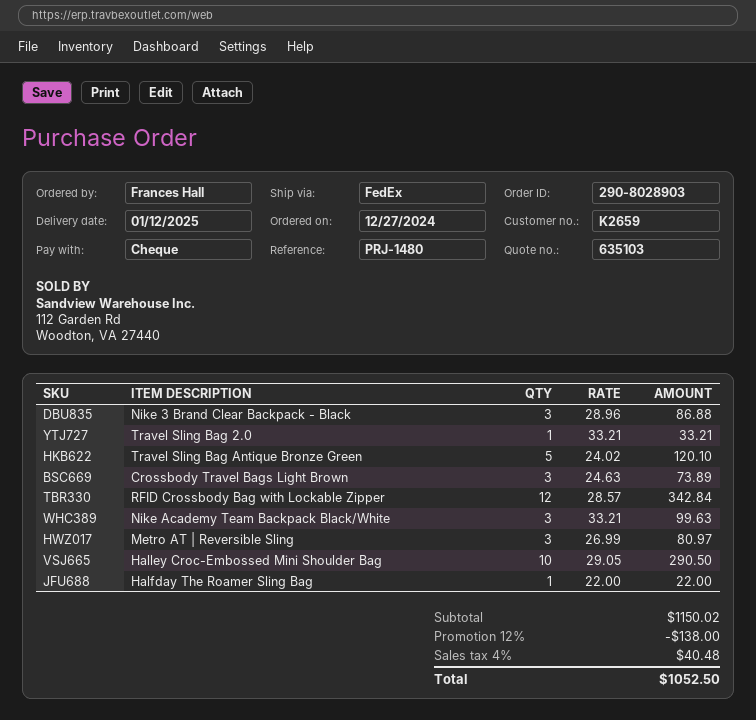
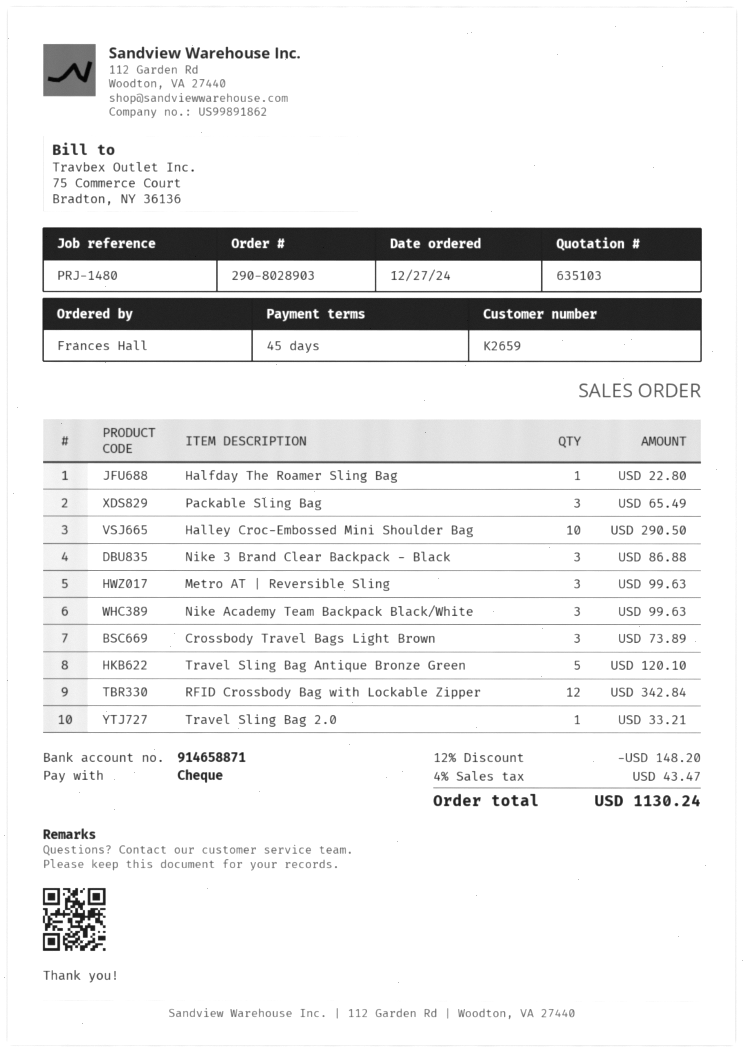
Metro AT | Reversible Sling: 3 for 80.97 -> 3 for 99.63
Halfday The Roamer Sling Bag: 1 for 22.00 -> 1 for 22.80
Packable Sling Bag: none -> 3 for 65.49
discount: 12% = 138.00 -> 12% = 148.20
tax: 4% = 40.48 -> 4% = 43.47
total: 1052.50 -> 1130.24

